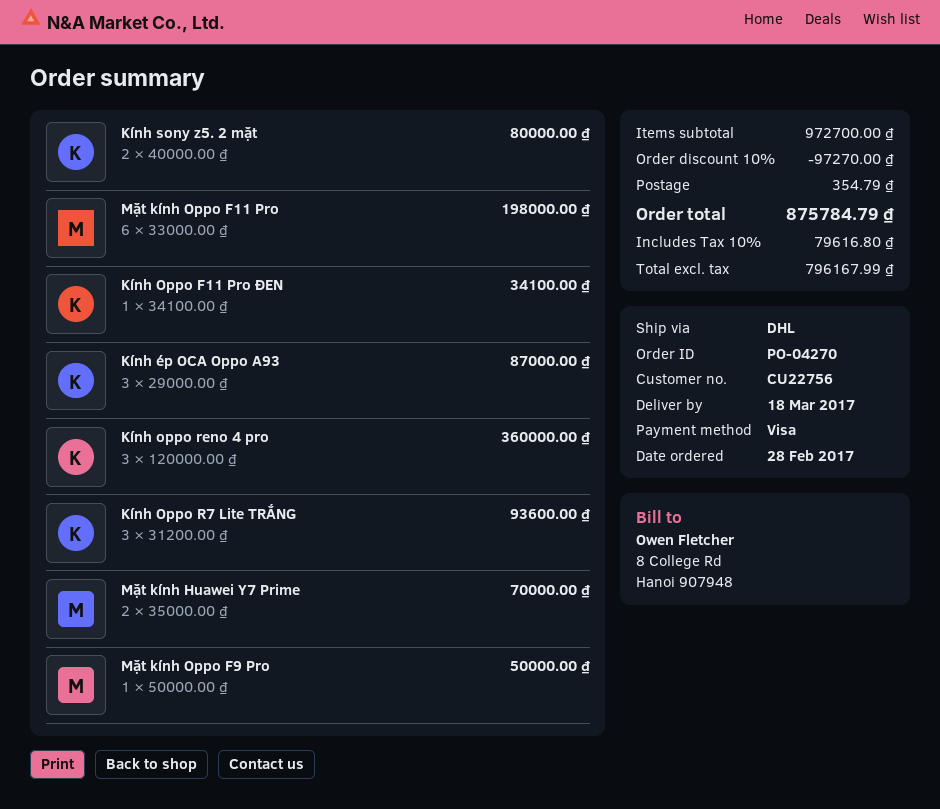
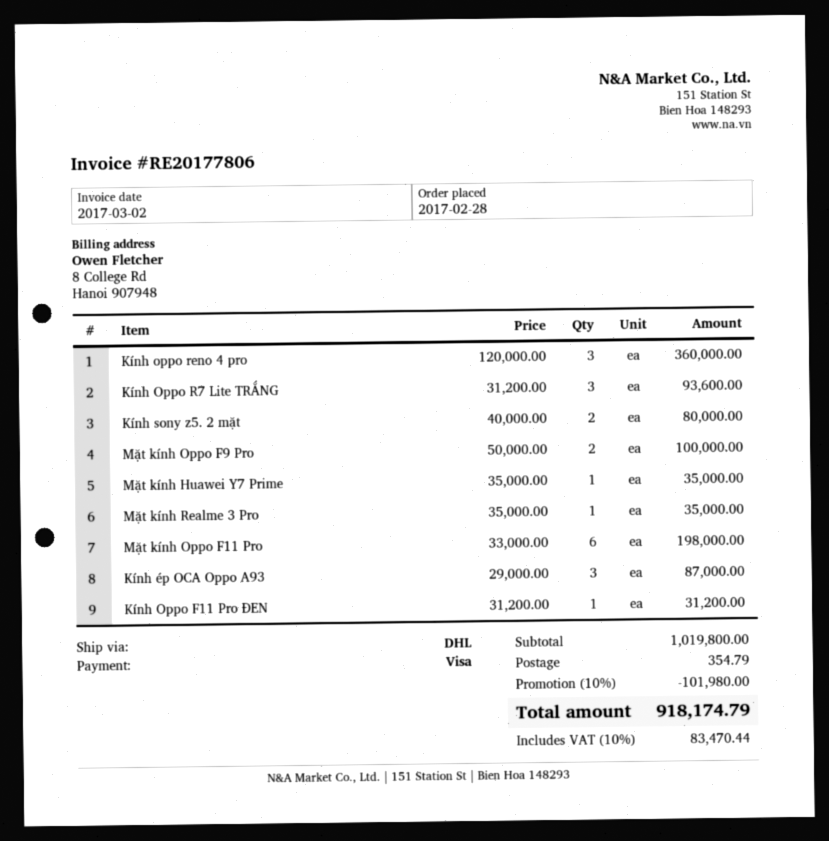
Kính Oppo F11 Pro ĐEN: 1 x 34100.00 = 34100.00 -> 1 x 31200.00 = 31200.00
Mặt kính Huawei Y7 Prime: 2 x 35000.00 = 70000.00 -> 1 x 35000.00 = 35000.00
Mặt kính Oppo F9 Pro: 1 x 50000.00 = 50000.00 -> 2 x 50000.00 = 100000.00
Mặt kính Realme 3 Pro: none -> 1 x 35000.00 = 35000.00
subtotal: 972700.00 -> 1019800.00
discount: 10% = 97270.00 -> 10% = 101980.00
tax: 10% = 79616.80 -> 10% = 83470.44
total: 875784.79 -> 918174.79

